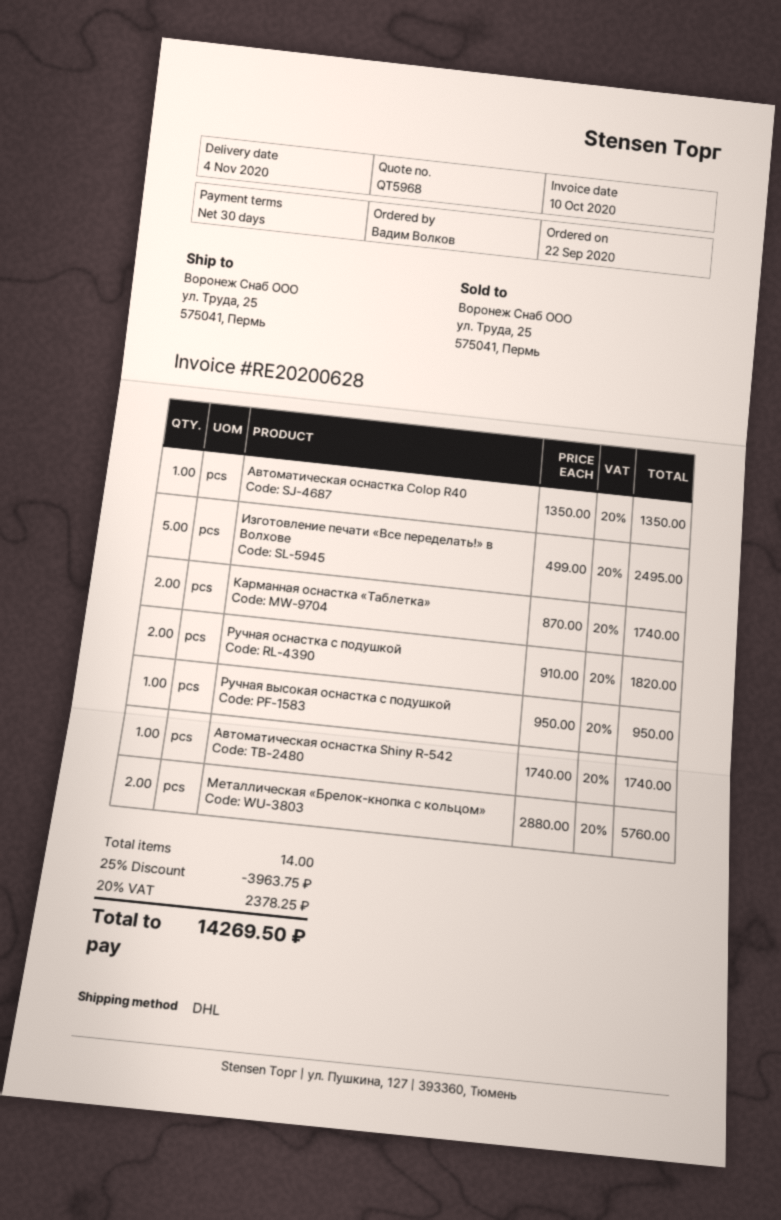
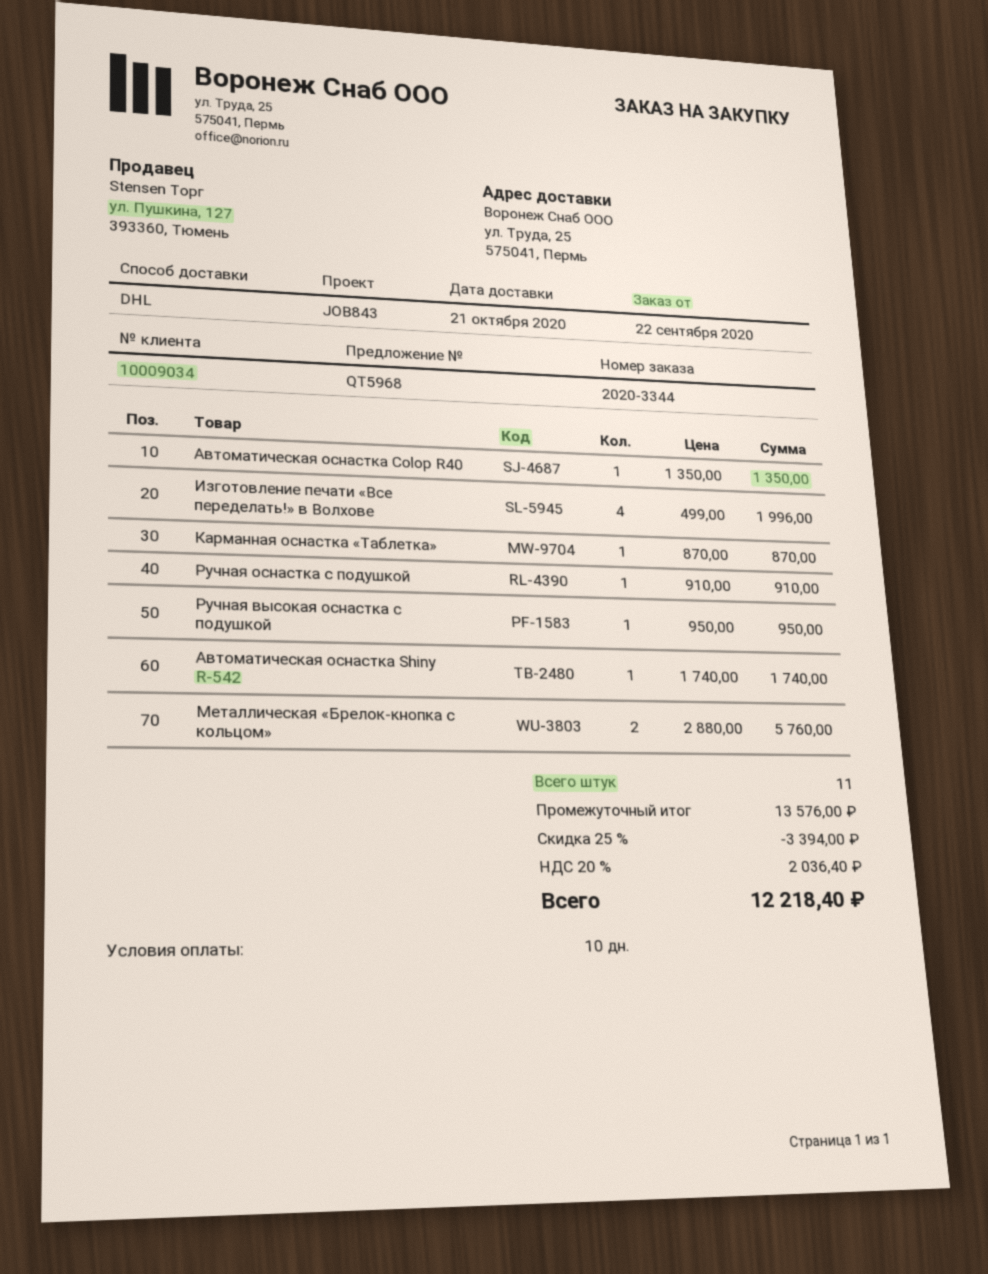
delivery date: 2020-11-04 -> 2020-10-21
payment terms: 30 days -> 10 days
Изготовление печати «Все переделать!» в Волхове: 5 x 499.00 = 2495.00 -> 4 x 499.00 = 1996.00
Карманная оснастка «Таблетка»: 2 x 870.00 = 1740.00 -> 1 x 870.00 = 870.00
Ручная оснастка с подушкой: 2 x 910.00 = 1820.00 -> 1 x 910.00 = 910.00
total quantity: 14 -> 11
discount: 25% = 3963.75 -> 25% = 3394.00
tax: 20% = 2378.25 -> 20% = 2036.40
total: 14269.50 -> 12218.40

